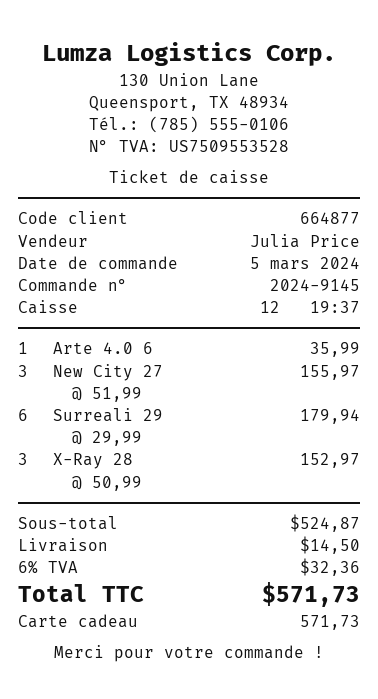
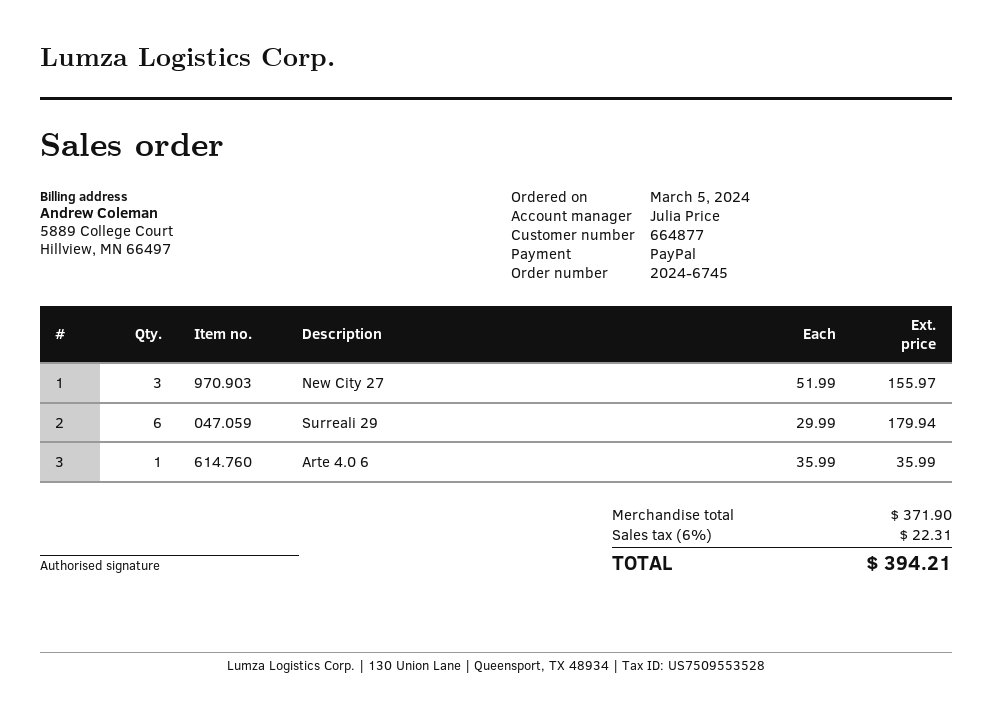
order number: 2024-9145 -> 2024-6745
payment method: gift card -> PayPal
X-Ray 28: 3 x 50.99 = 152.97 -> none
subtotal: 524.87 -> 371.90
shipping: 14.50 -> none
tax: 6% = 32.36 -> 6% = 22.31
total: 571.73 -> 394.21

